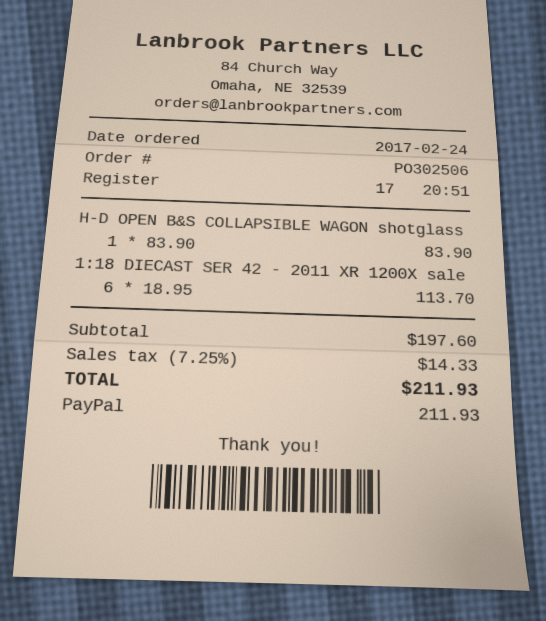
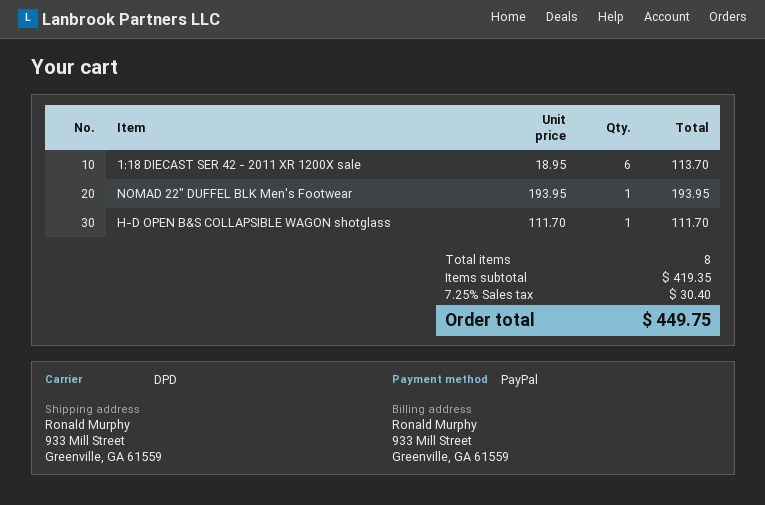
H-D OPEN B&S COLLAPSIBLE WAGON shotglass: 1 x 83.90 = 83.90 -> 1 x 111.70 = 111.70
NOMAD 22" DUFFEL BLK Men's Footwear: none -> 1 x 193.95 = 193.95
subtotal: 197.60 -> 419.35
tax: 7.25% = 14.33 -> 7.25% = 30.40
total: 211.93 -> 449.75

